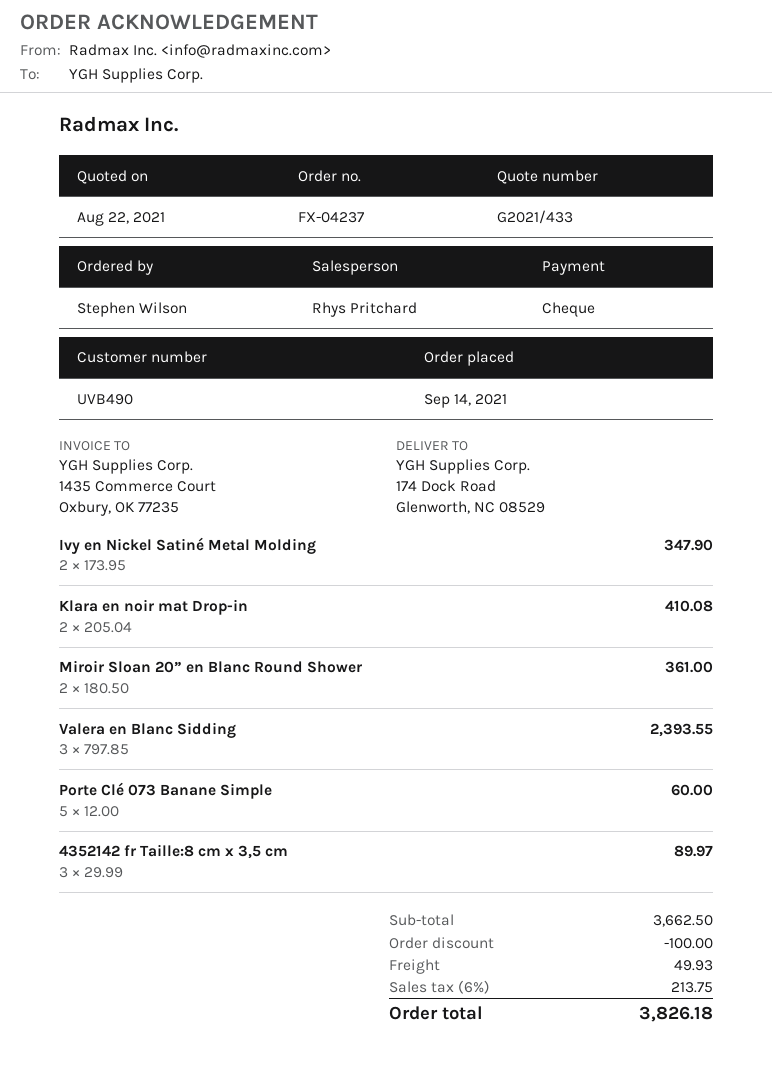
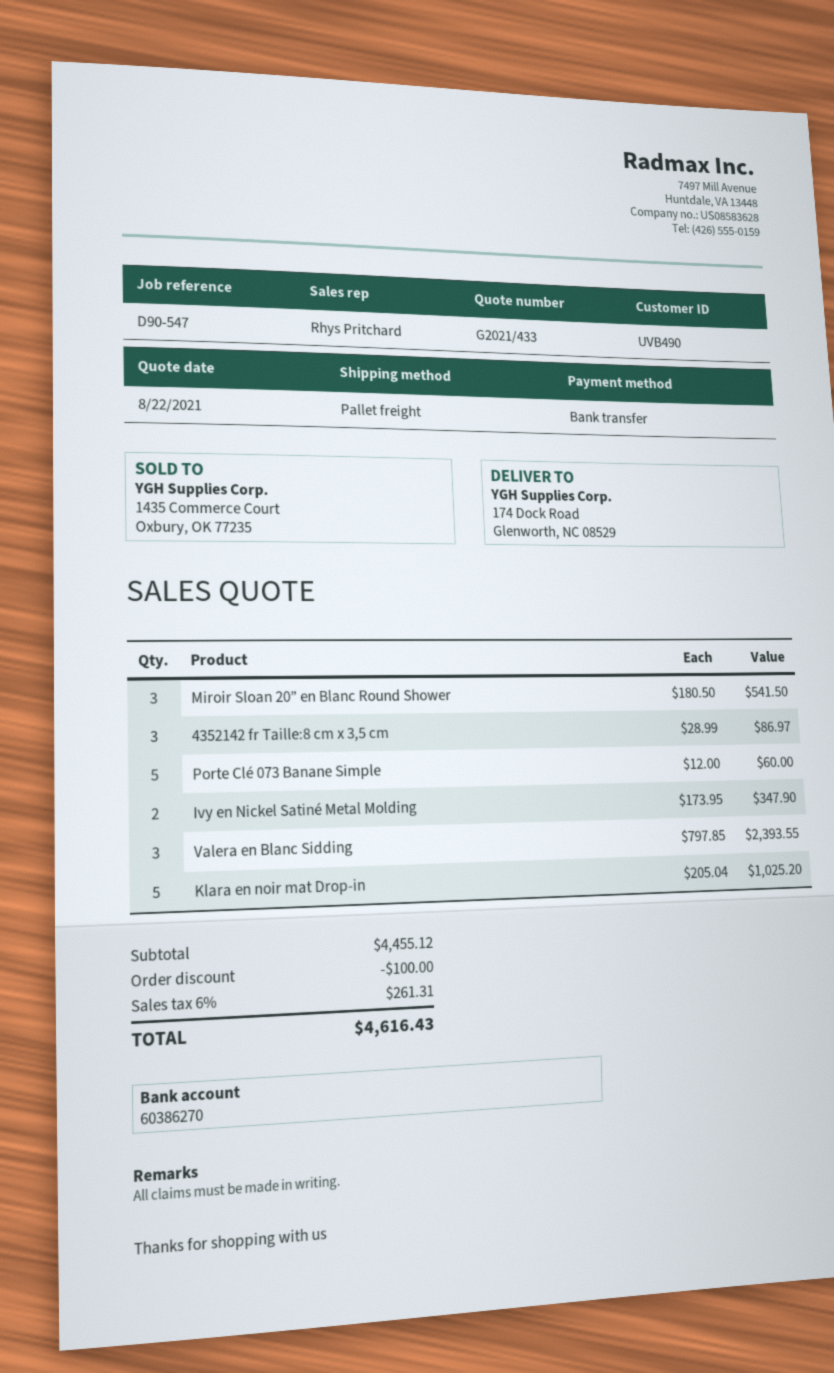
payment method: cheque -> bank transfer
Klara en noir mat Drop-in: 2 x 205.04 = 410.08 -> 5 x 205.04 = 1025.20
Miroir Sloan 20” en Blanc Round Shower: 2 x 180.50 = 361.00 -> 3 x 180.50 = 541.50
4352142 fr Taille:8 cm x 3,5 cm: 3 x 29.99 = 89.97 -> 3 x 28.99 = 86.97
subtotal: 3662.50 -> 4455.12
shipping: 49.93 -> none
tax: 6% = 213.75 -> 6% = 261.31
total: 3826.18 -> 4616.43

